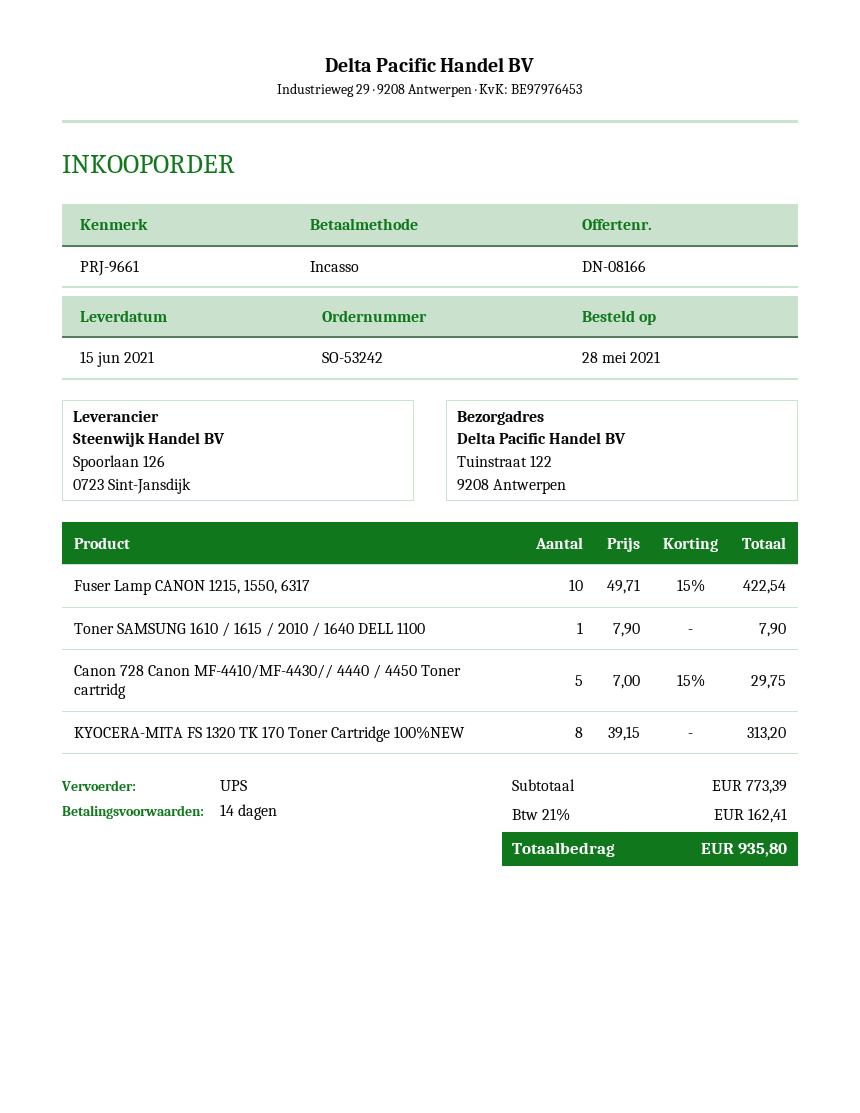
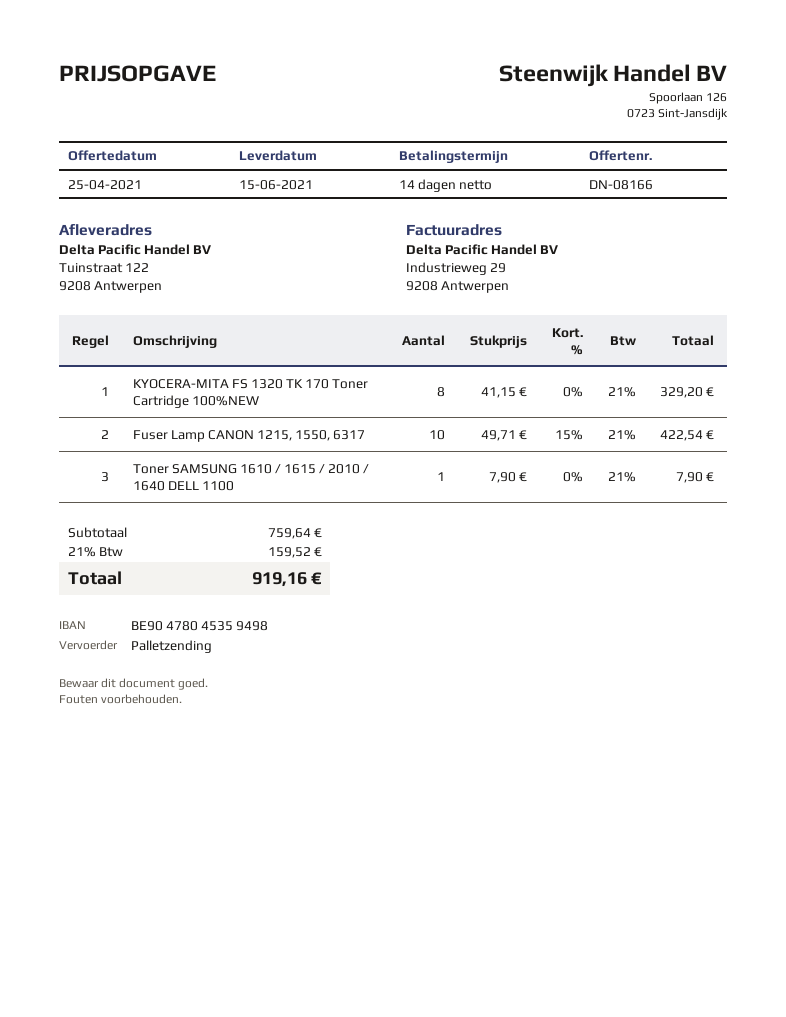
shipping method: UPS -> pallet freight
Canon 728 Canon MF-4410/MF-4430// 4440 / 4450 Toner cartridg: 5 x 7.00 - 15% = 29.75 -> none
KYOCERA-MITA FS 1320 TK 170 Toner Cartridge 100%NEW: 8 x 39.15 = 313.20 -> 8 x 41.15 = 329.20
subtotal: 773.39 -> 759.64
tax: 21% = 162.41 -> 21% = 159.52
total: 935.80 -> 919.16

